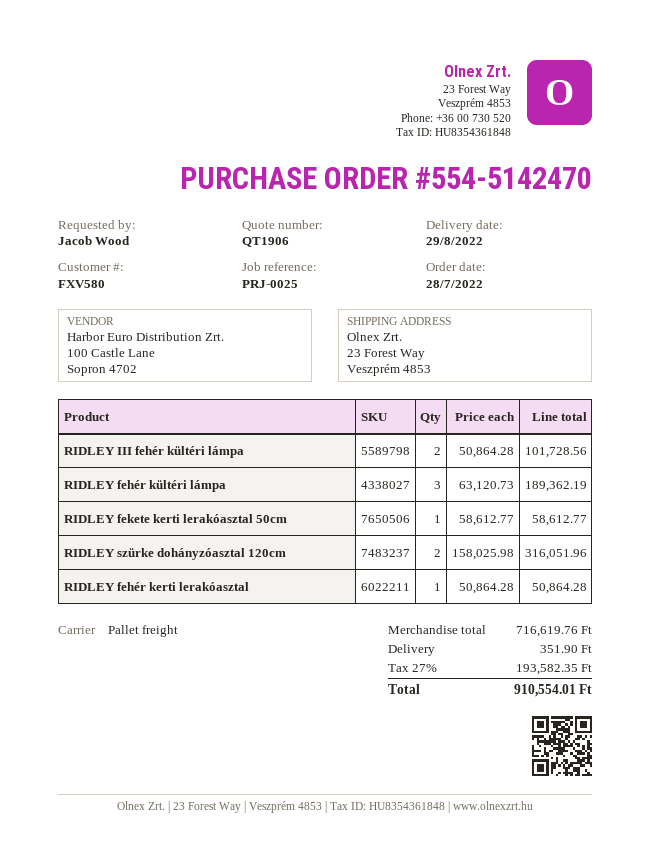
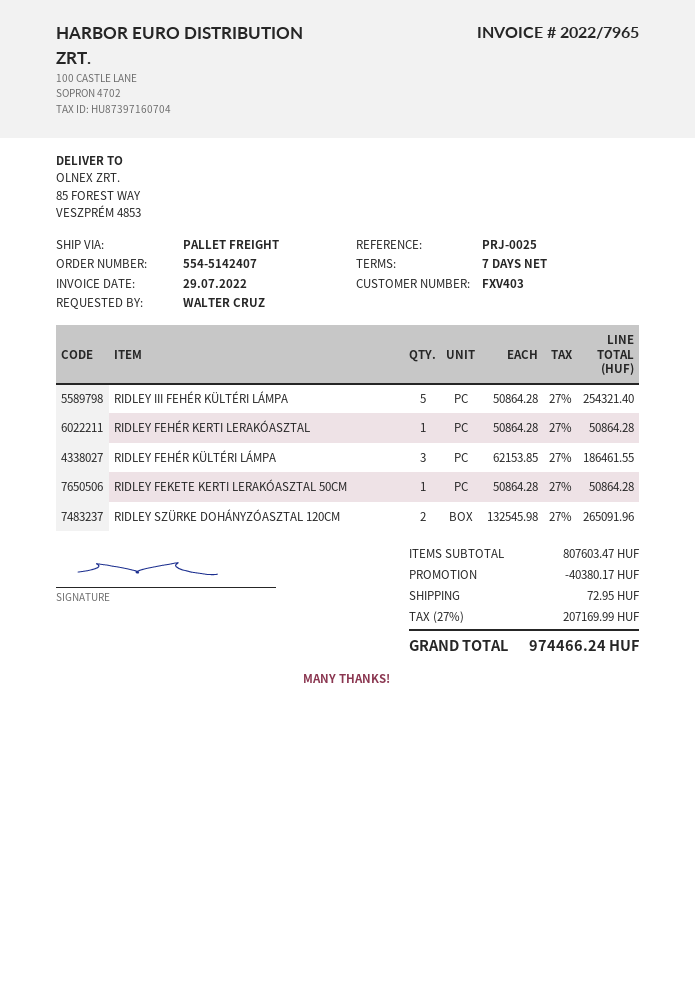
order number: 554-5142470 -> 554-5142407
customer number: FXV580 -> FXV403
ordered by: Jacob Wood -> WALTER CRUZ
ship to: 23 Forest Way, Veszprém 4853 -> 85 FOREST WAY, VESZPRÉM 4853
RIDLEY III fehér kültéri lámpa: 2 x 50864.28 = 101728.56 -> 5 x 50864.28 = 254321.40
RIDLEY fehér kültéri lámpa: 3 x 63120.73 = 189362.19 -> 3 x 62153.85 = 186461.55
RIDLEY fekete kerti lerakóasztal 50cm: 1 x 58612.77 = 58612.77 -> 1 x 50864.28 = 50864.28
RIDLEY szürke dohányzóasztal 120cm: 2 x 158025.98 = 316051.96 -> 2 x 132545.98 = 265091.96
subtotal: 716619.76 -> 807603.47
discount: none -> 40380.17
shipping: 351.90 -> 72.95
tax: 27% = 193582.35 -> 27% = 207169.99
total: 910554.01 -> 974466.24

